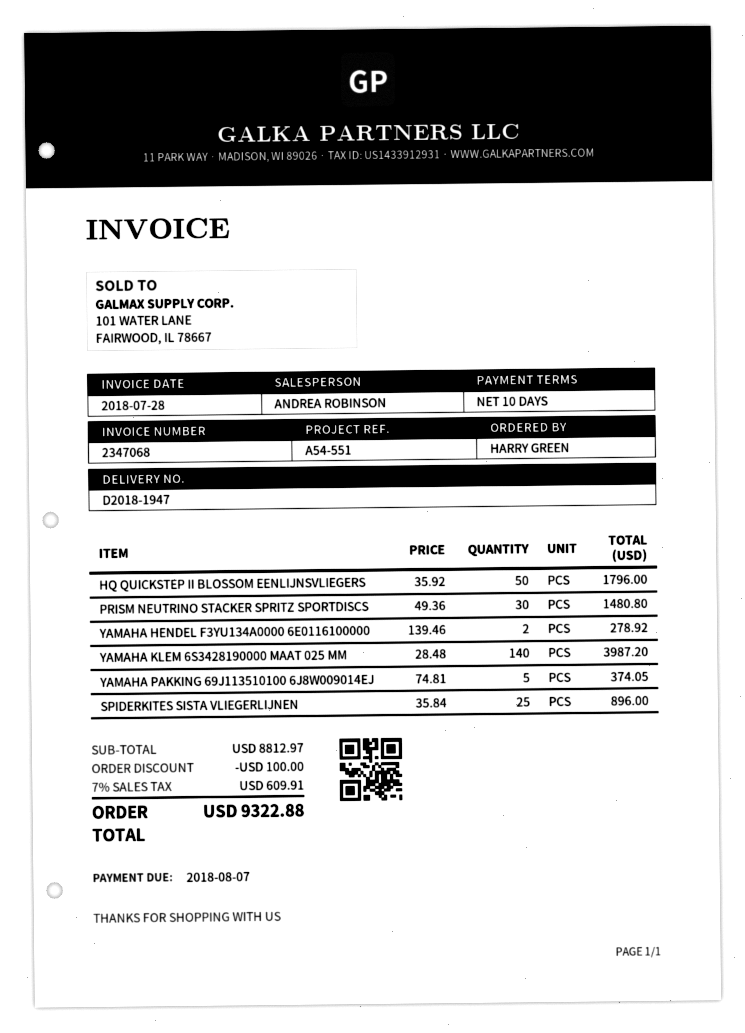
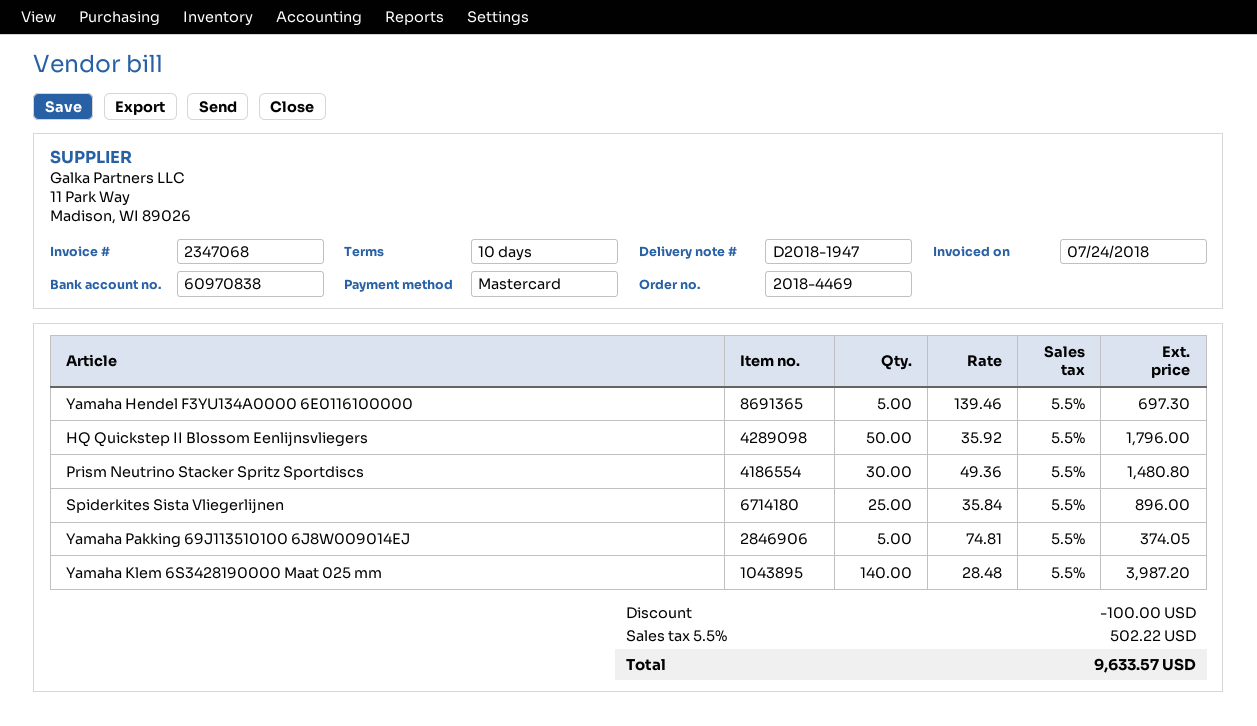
invoice date: 2018-07-28 -> 2018-07-24
YAMAHA HENDEL F3YU134A0000 6E0116100000: 2 x 139.46 = 278.92 -> 5 x 139.46 = 697.30
tax: 7% = 609.91 -> 5.5% = 502.22
total: 9322.88 -> 9633.57

